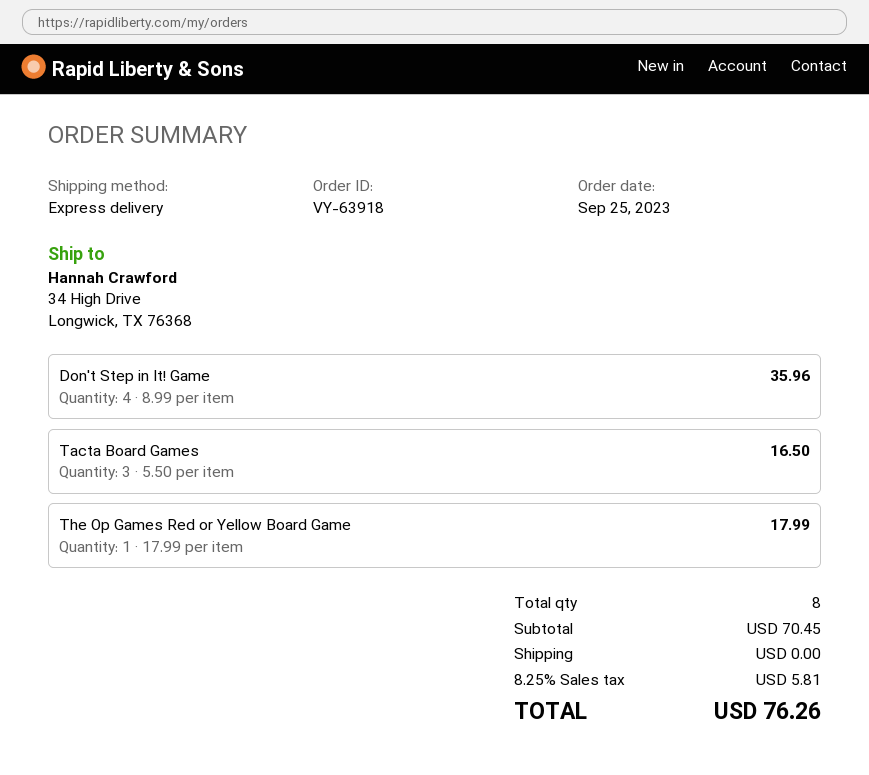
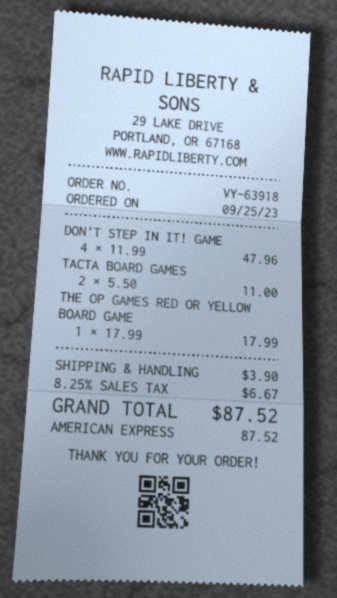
Don't Step in It! Game: 4 x 8.99 = 35.96 -> 4 x 11.99 = 47.96
Tacta Board Games: 3 x 5.50 = 16.50 -> 2 x 5.50 = 11.00
shipping: 0.00 -> 3.90
tax: 8.25% = 5.81 -> 8.25% = 6.67
total: 76.26 -> 87.52

